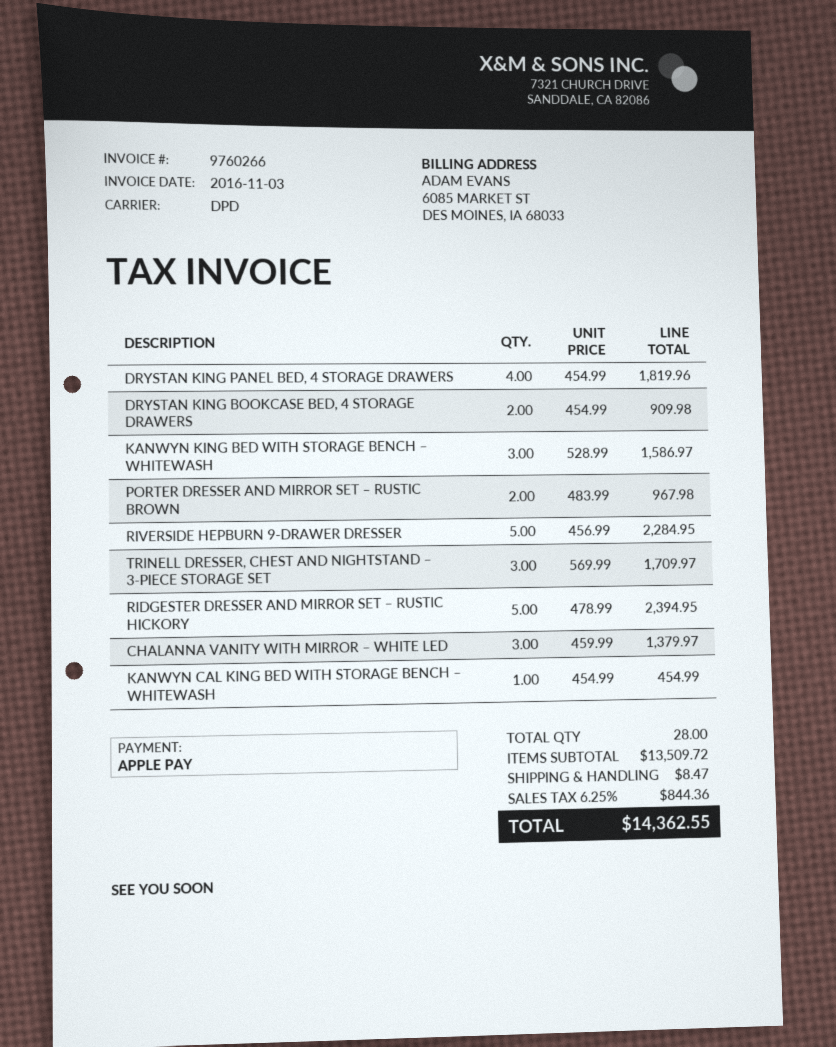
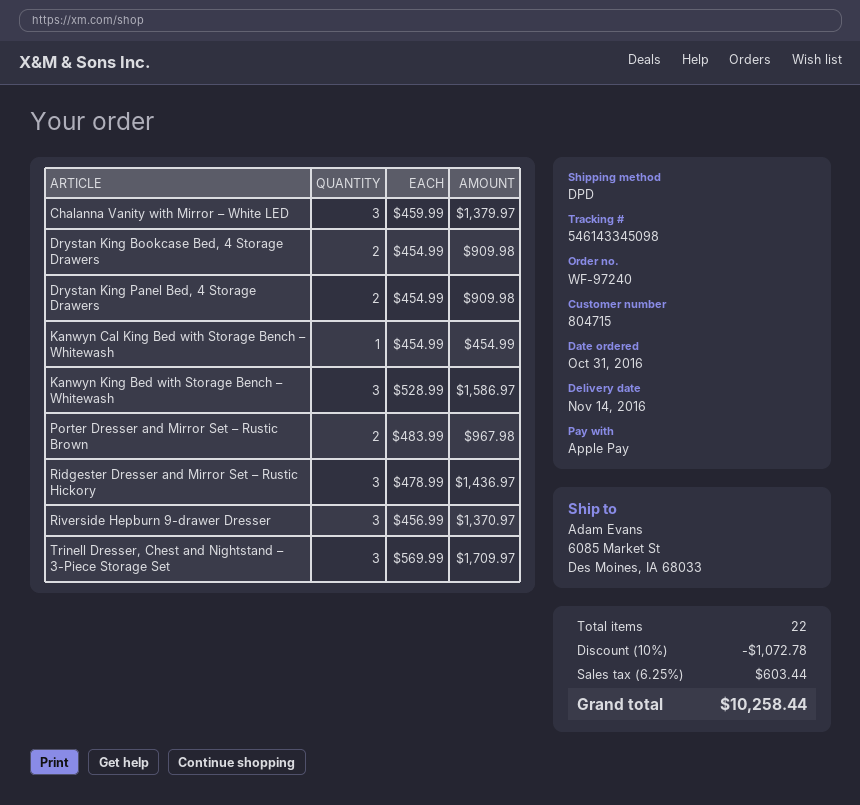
DRYSTAN KING PANEL BED, 4 STORAGE DRAWERS: 4 x 454.99 = 1819.96 -> 2 x 454.99 = 909.98
RIVERSIDE HEPBURN 9-DRAWER DRESSER: 5 x 456.99 = 2284.95 -> 3 x 456.99 = 1370.97
RIDGESTER DRESSER AND MIRROR SET – RUSTIC HICKORY: 5 x 478.99 = 2394.95 -> 3 x 478.99 = 1436.97
total quantity: 28 -> 22
discount: none -> 10% = 1072.78
shipping: 8.47 -> none
tax: 6.25% = 844.36 -> 6.25% = 603.44
total: 14362.55 -> 10258.44

